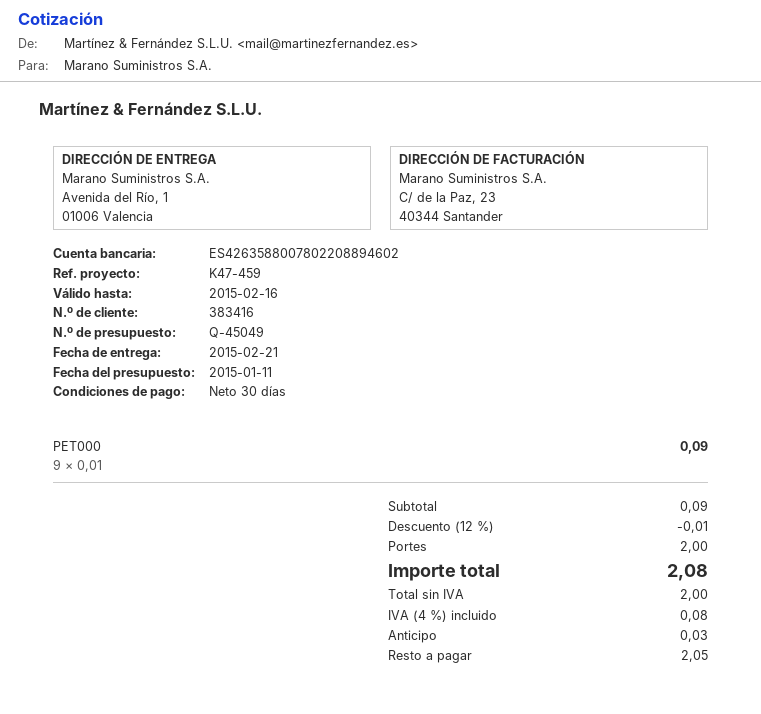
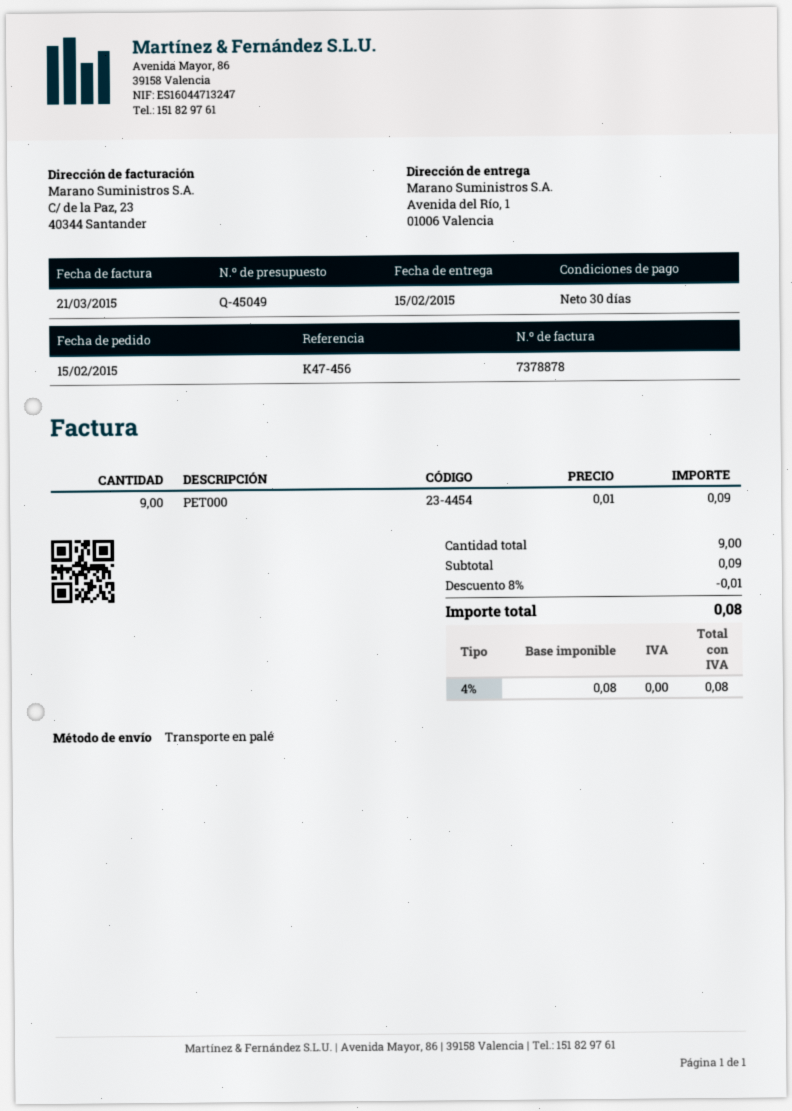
delivery date: 2015-02-21 -> 2015-02-15
reference: K47-459 -> K47-456
discount: 12% = 0.01 -> 8% = 0.01
shipping: 2.00 -> none
net: 2.00 -> 0.08
tax: 4% = 0.08 -> 4% = 0.00
total: 2.08 -> 0.08

